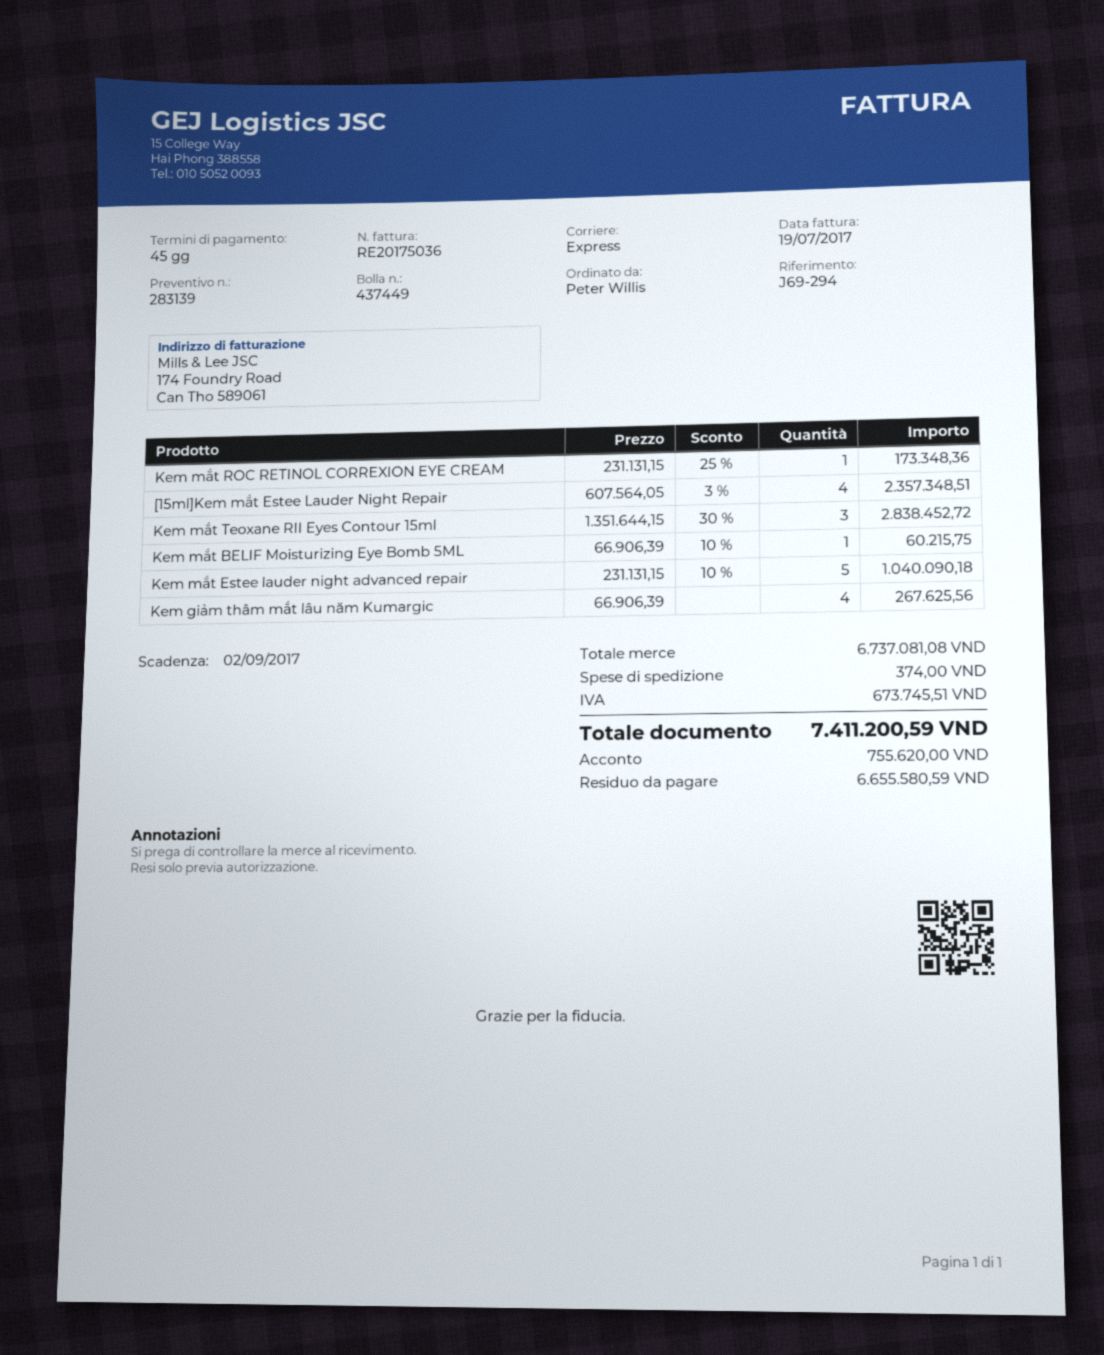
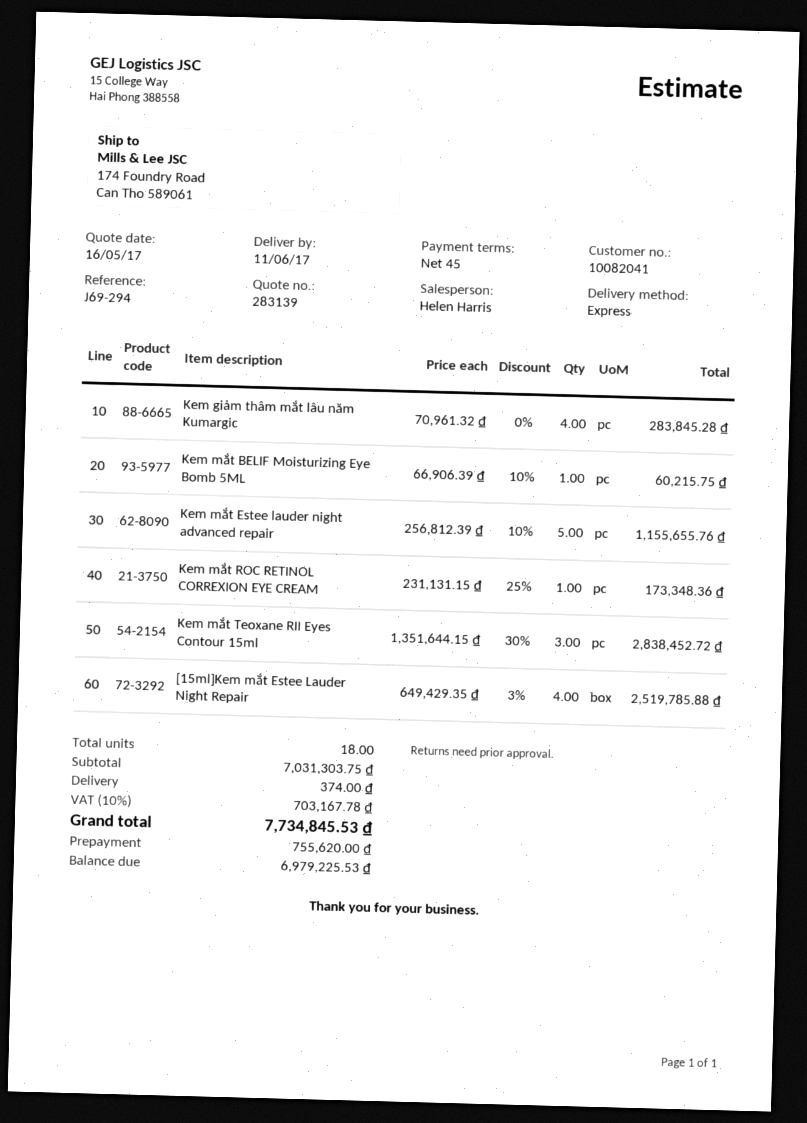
[15ml]Kem mắt Estee Lauder Night Repair: 4 x 607564.05 - 3% = 2357348.51 -> 4 x 649429.35 - 3% = 2519785.88
Kem mắt Estee lauder night advanced repair: 5 x 231131.15 - 10% = 1040090.18 -> 5 x 256812.39 - 10% = 1155655.76
Kem giảm thâm mắt lâu năm Kumargic: 4 x 66906.39 = 267625.56 -> 4 x 70961.32 = 283845.28
subtotal: 6737081.08 -> 7031303.75
tax: 673745.51 -> 703167.78
total: 7411200.59 -> 7734845.53
balance: 6655580.59 -> 6979225.53

